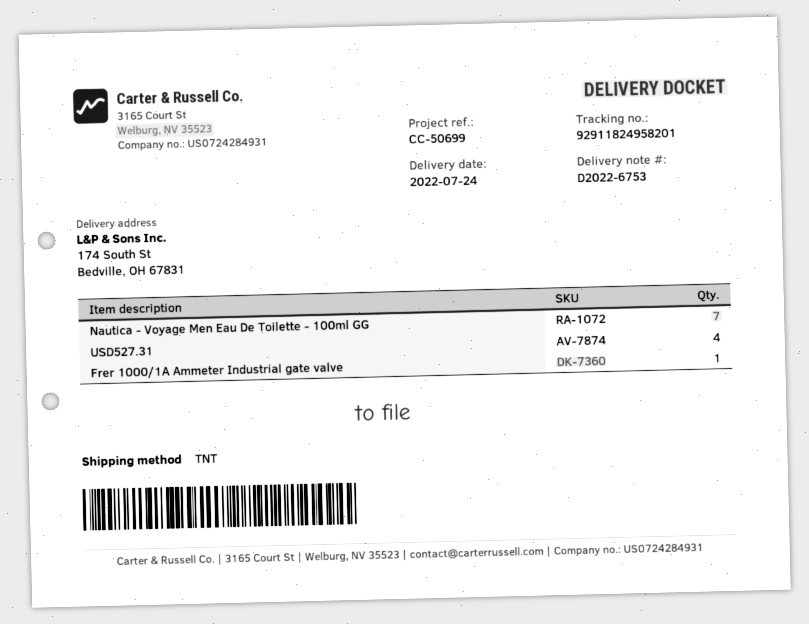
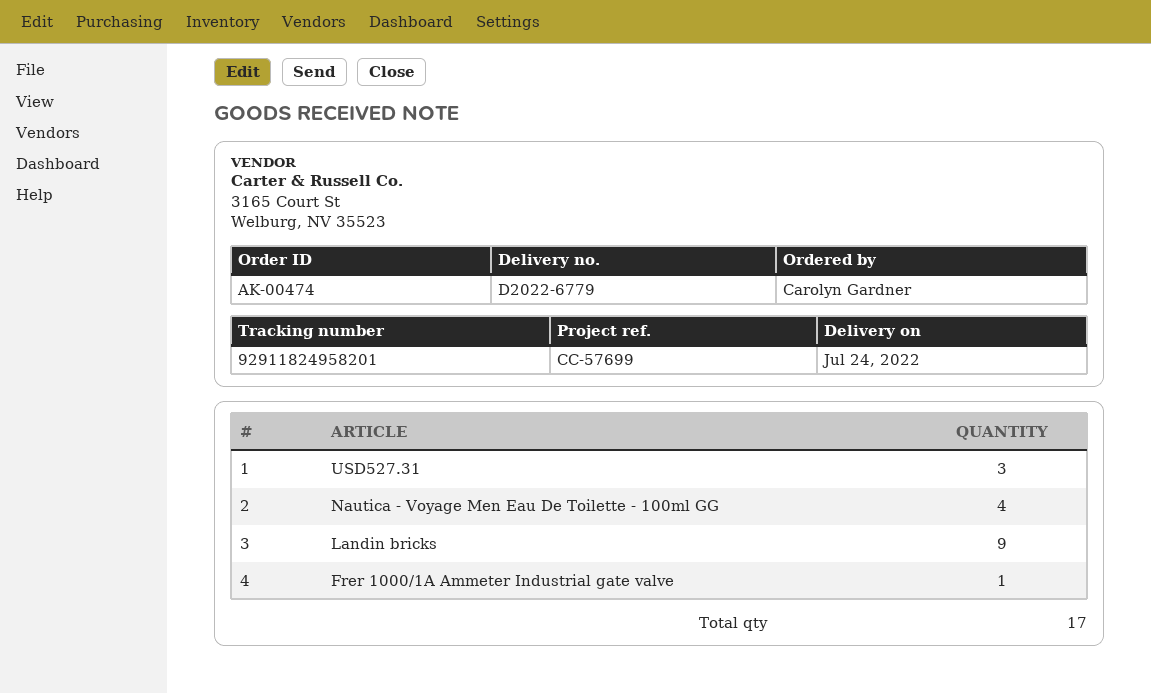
delivery note number: D2022-6753 -> D2022-6779
reference: CC-50699 -> CC-57699
Nautica - Voyage Men Eau De Toilette - 100ml GG: 7 -> 4
USD527.31: 4 -> 3
Landin bricks: none -> 9

